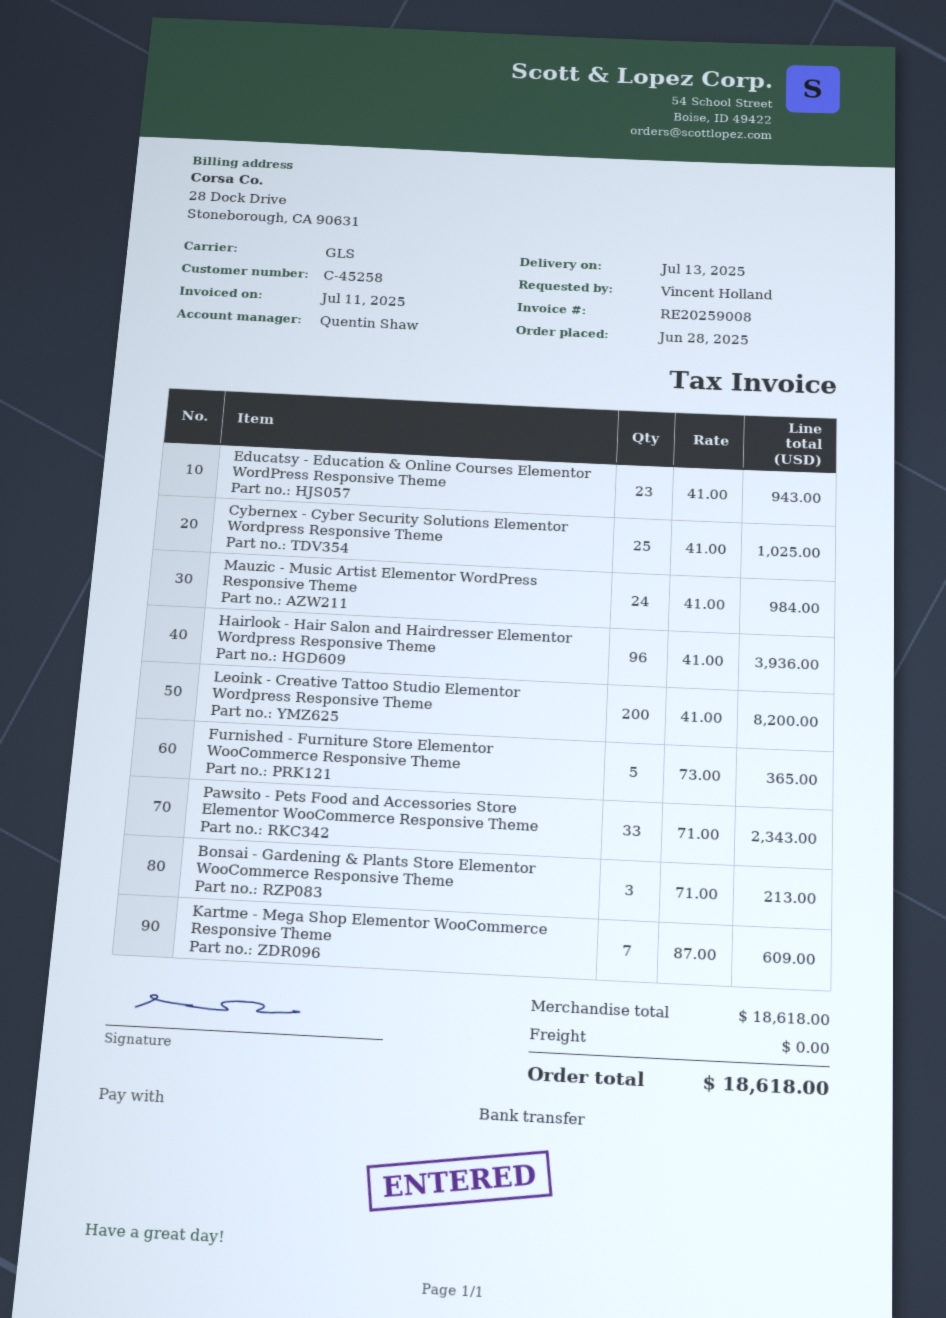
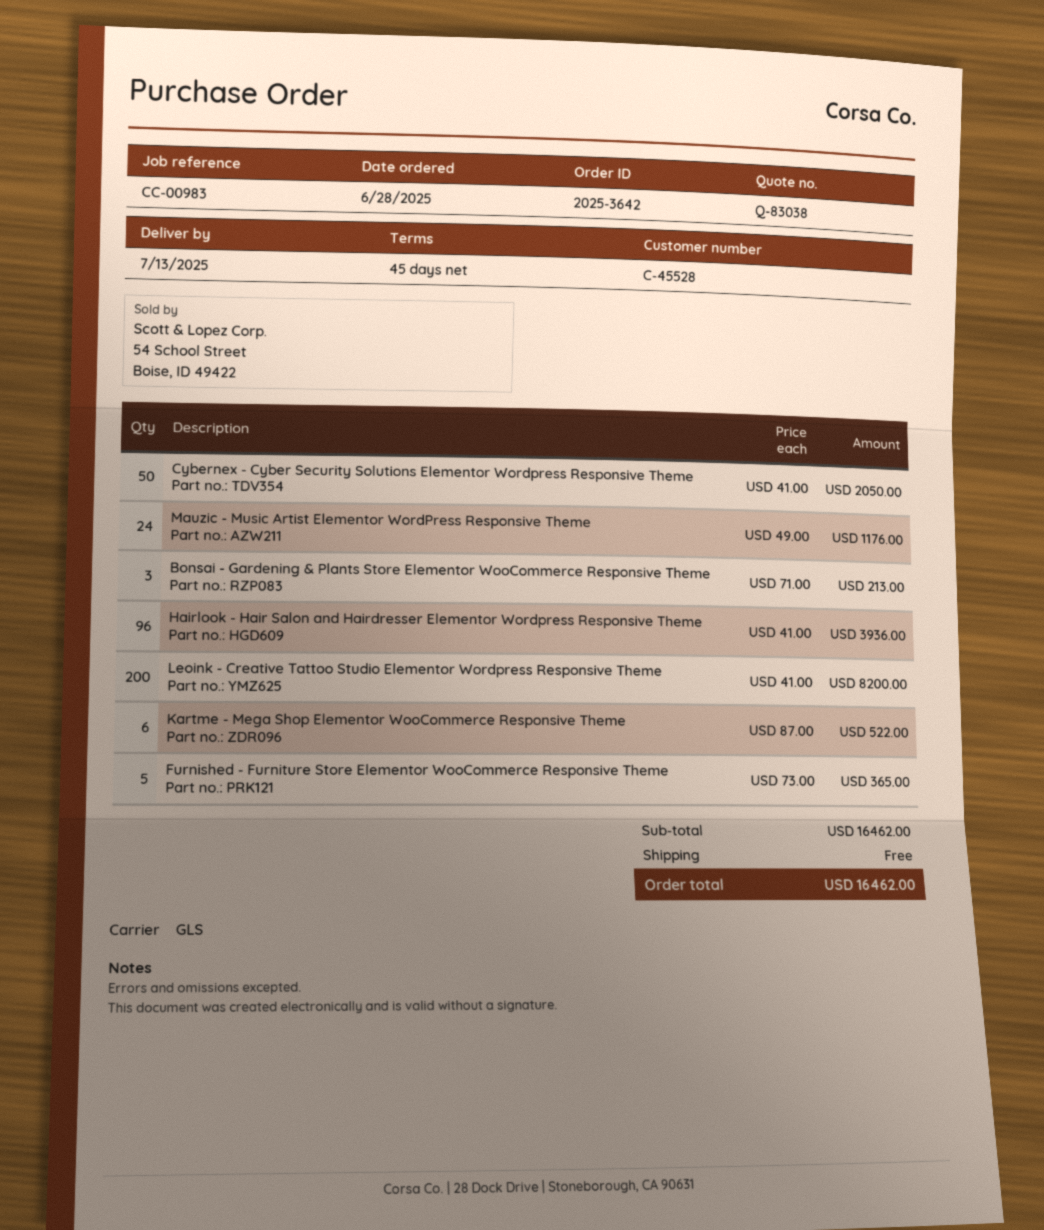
customer number: C-45258 -> C-45528
Educatsy - Education & Online Courses Elementor WordPress Responsive Theme: 23 x 41.00 = 943.00 -> none
Cybernex - Cyber Security Solutions Elementor Wordpress Responsive Theme: 25 x 41.00 = 1025.00 -> 50 x 41.00 = 2050.00
Mauzic - Music Artist Elementor WordPress Responsive Theme: 24 x 41.00 = 984.00 -> 24 x 49.00 = 1176.00
Pawsito - Pets Food and Accessories Store Elementor WooCommerce Responsive Theme: 33 x 71.00 = 2343.00 -> none
Kartme - Mega Shop Elementor WooCommerce Responsive Theme: 7 x 87.00 = 609.00 -> 6 x 87.00 = 522.00
subtotal: 18618.00 -> 16462.00
total: 18618.00 -> 16462.00

